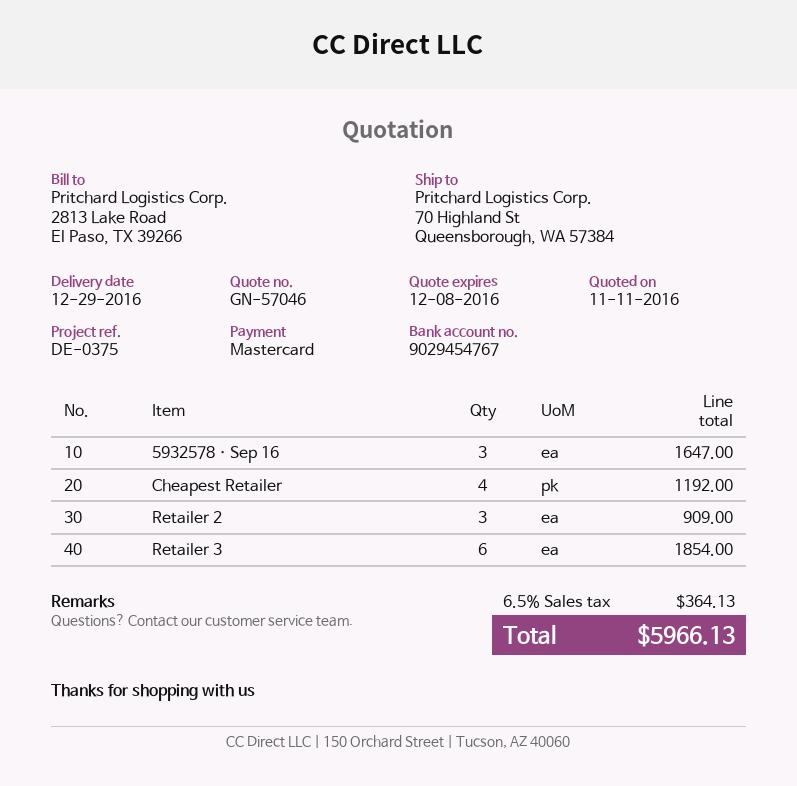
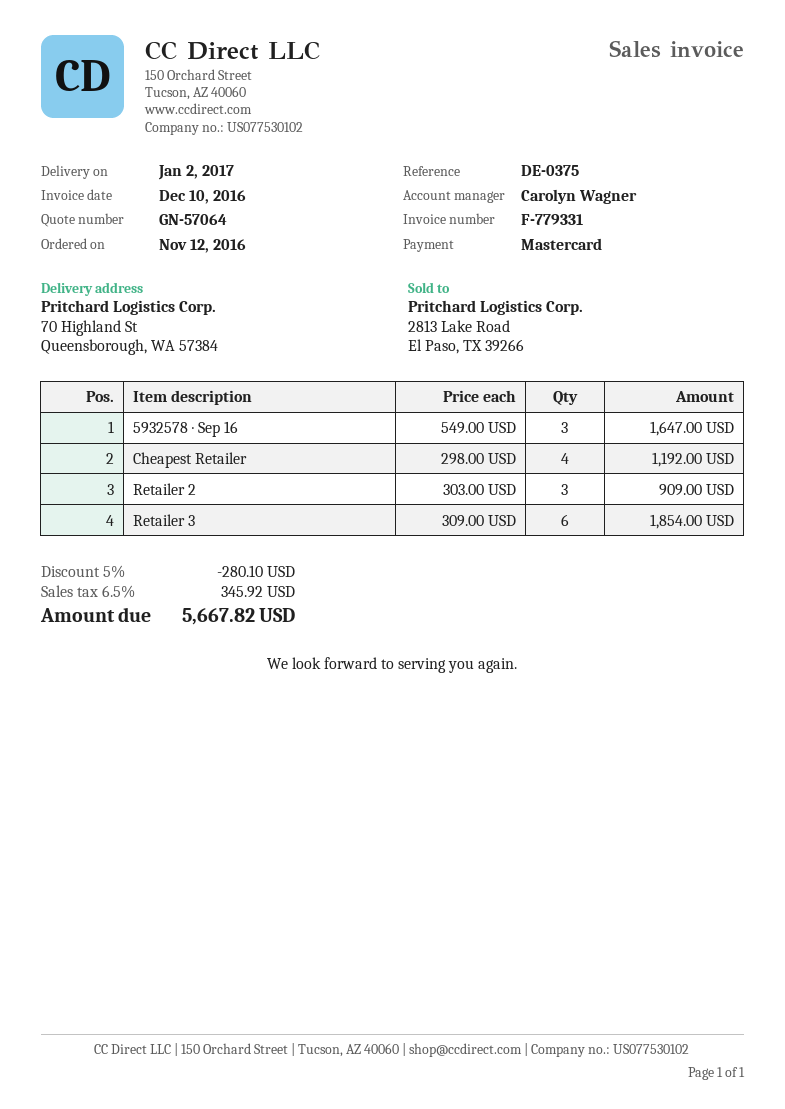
quote number: GN-57046 -> GN-57064
delivery date: 2016-12-29 -> 2017-01-02
discount: none -> 5% = 280.10
tax: 6.5% = 364.13 -> 6.5% = 345.92
total: 5966.13 -> 5667.82

